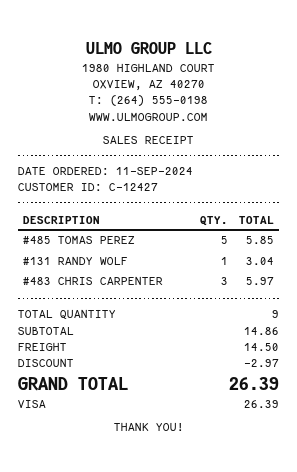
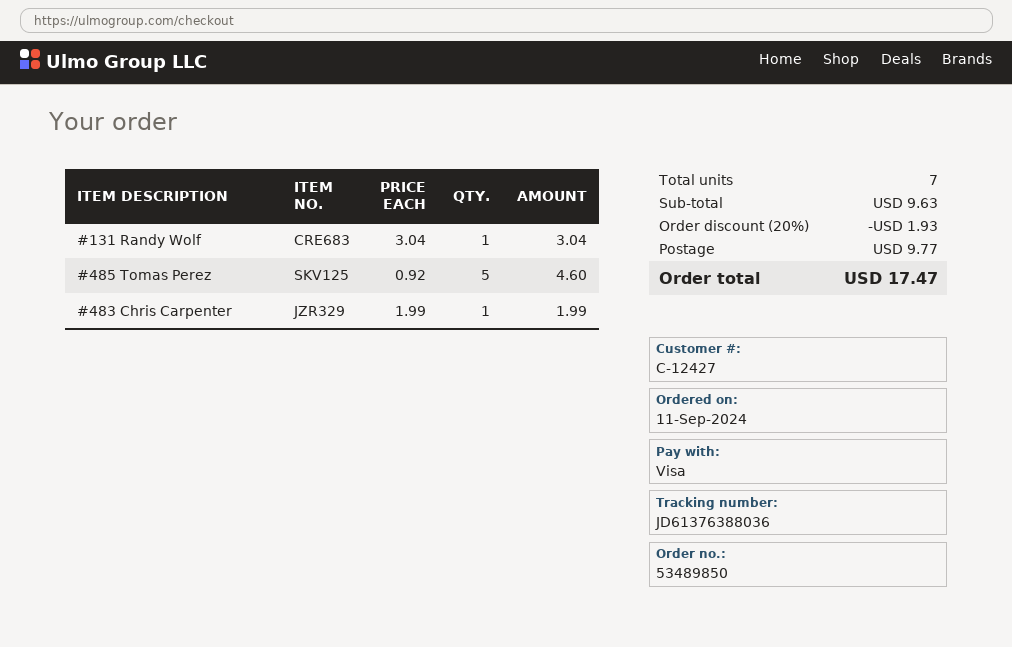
#485 TOMAS PEREZ: 5 for 5.85 -> 5 for 4.60
#483 CHRIS CARPENTER: 3 for 5.97 -> 1 for 1.99
total quantity: 9 -> 7
subtotal: 14.86 -> 9.63
discount: 2.97 -> 1.93
shipping: 14.50 -> 9.77
total: 26.39 -> 17.47

